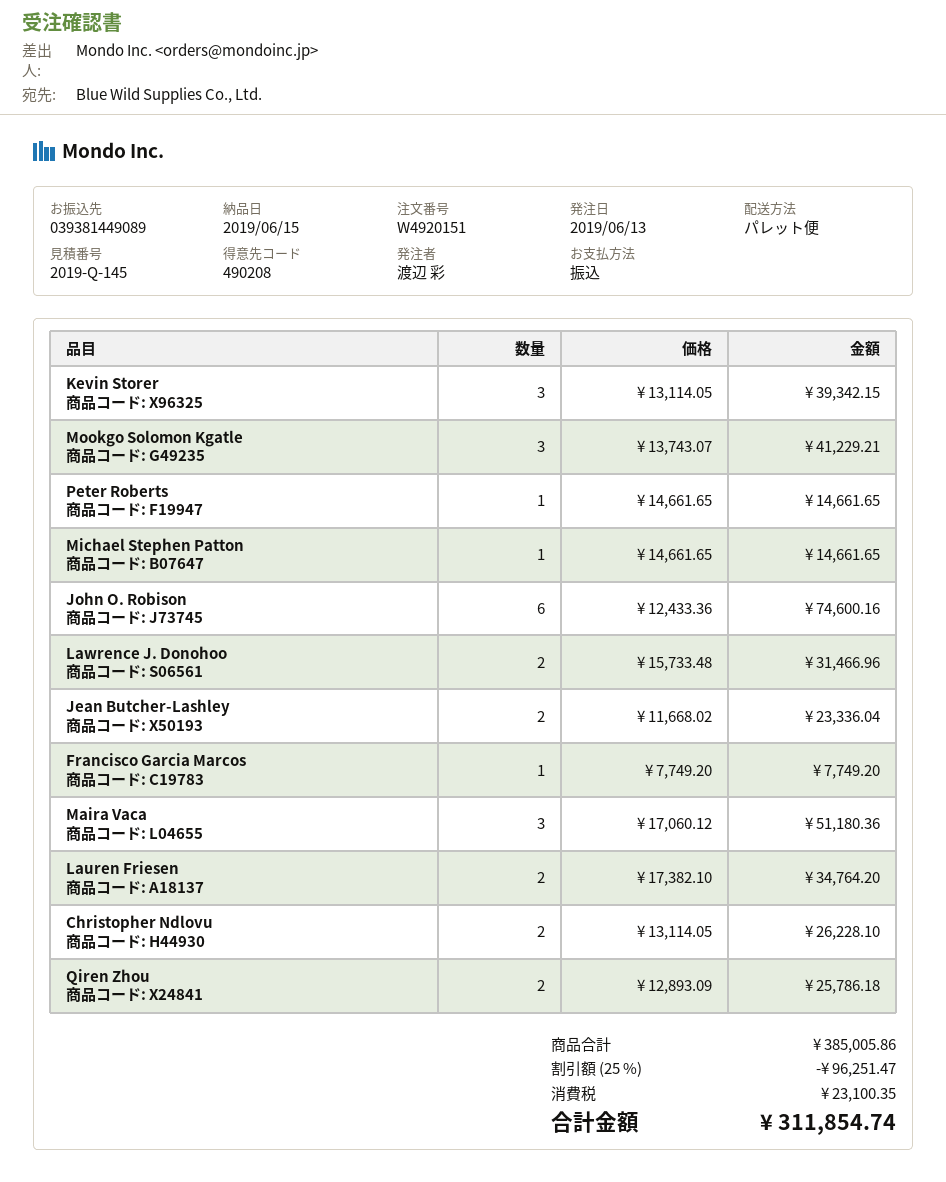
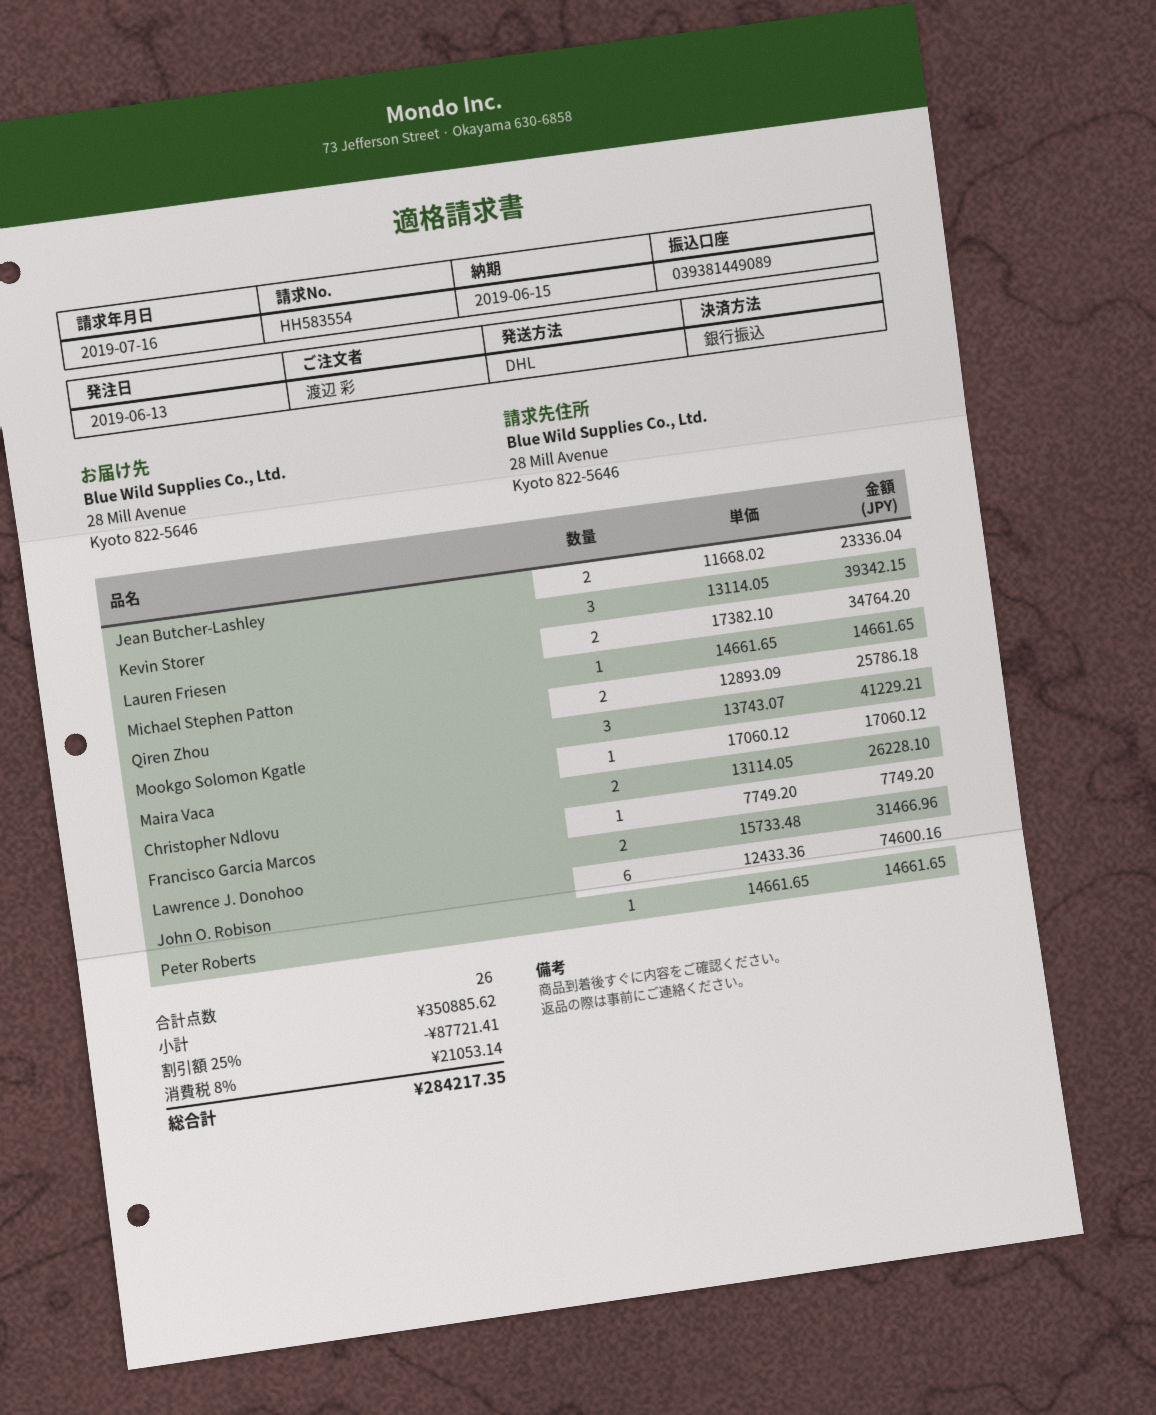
shipping method: pallet freight -> DHL
Maira Vaca: 3 x 17060.12 = 51180.36 -> 1 x 17060.12 = 17060.12
subtotal: 385005.86 -> 350885.62
discount: 25% = 96251.47 -> 25% = 87721.41
tax: 23100.35 -> 21053.14
total: 311854.74 -> 284217.35

